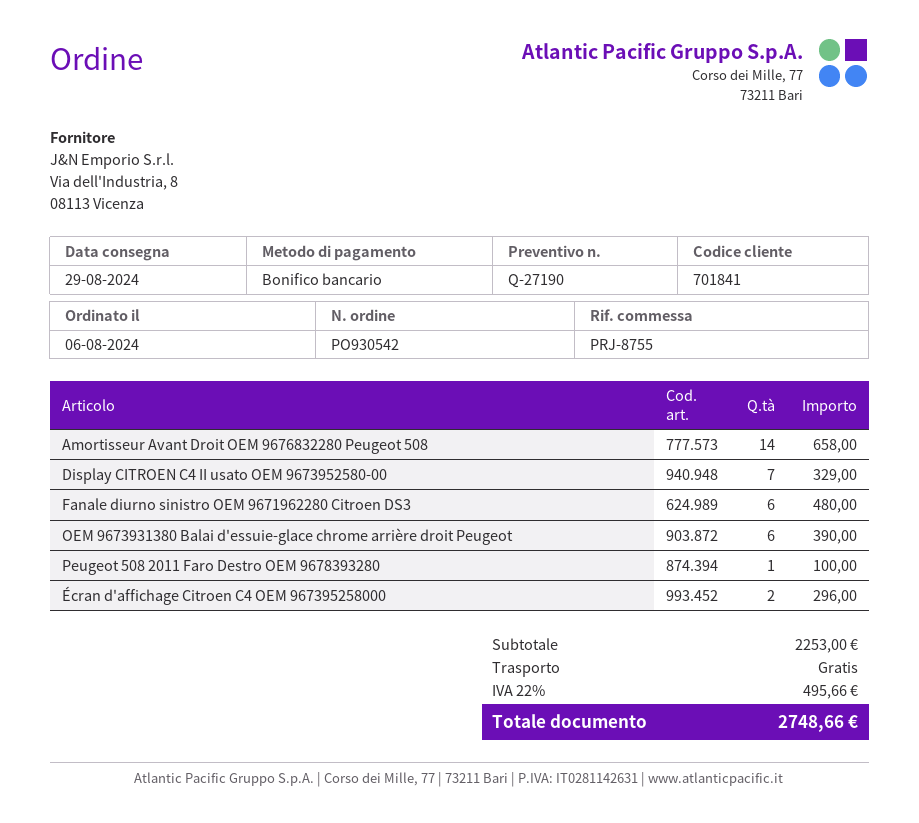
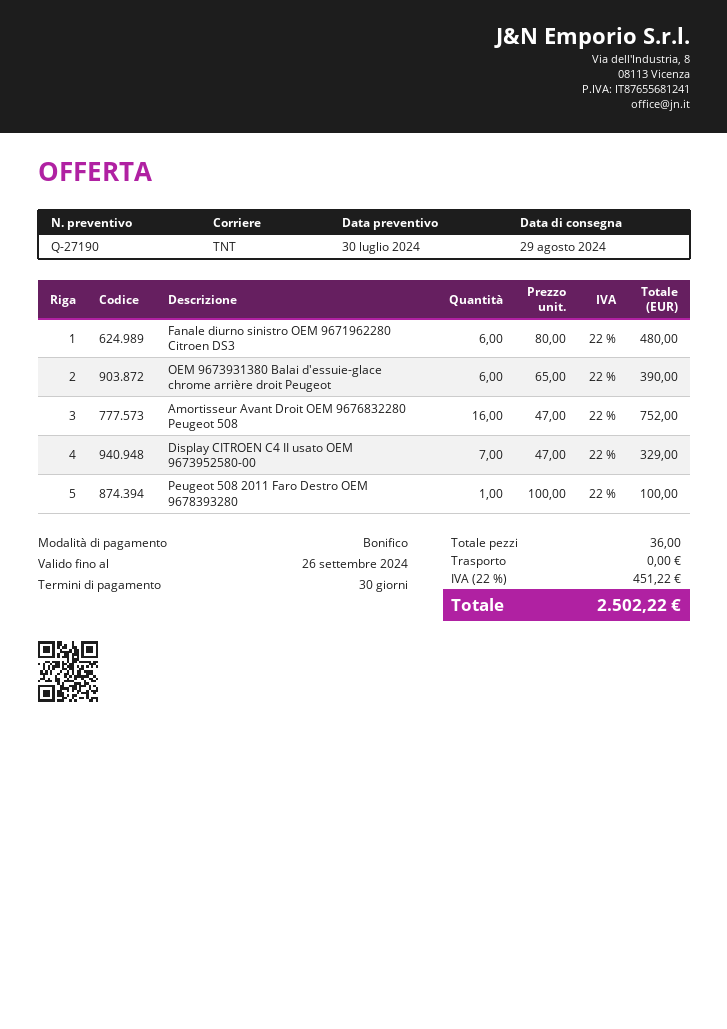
Amortisseur Avant Droit OEM 9676832280 Peugeot 508: 14 for 658.00 -> 16 for 752.00
Écran d'affichage Citroen C4 OEM 967395258000: 2 for 296.00 -> none
tax: 22% = 495.66 -> 22% = 451.22
total: 2748.66 -> 2502.22

